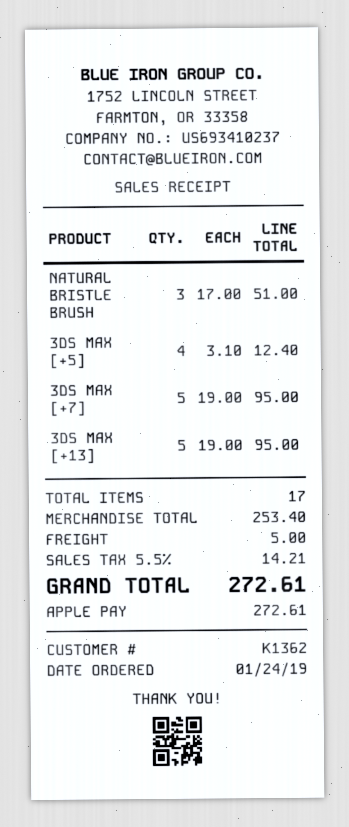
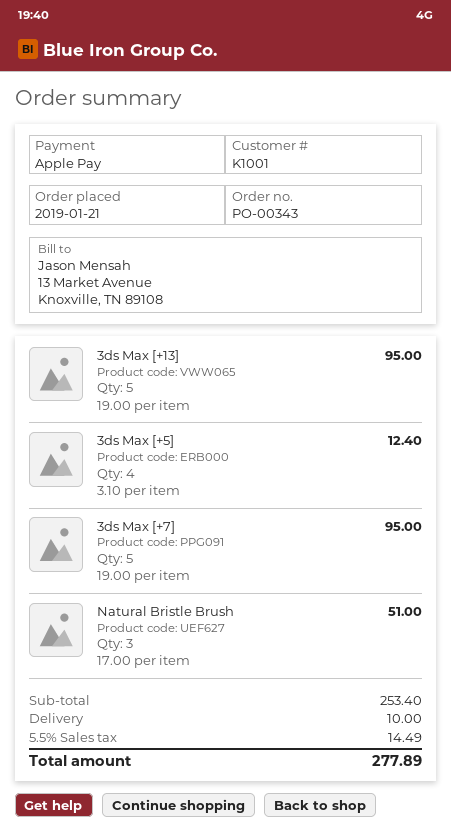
order date: 2019-01-24 -> 2019-01-21
customer number: K1362 -> K1001
shipping: 5.00 -> 10.00
tax: 5.5% = 14.21 -> 5.5% = 14.49
total: 272.61 -> 277.89

